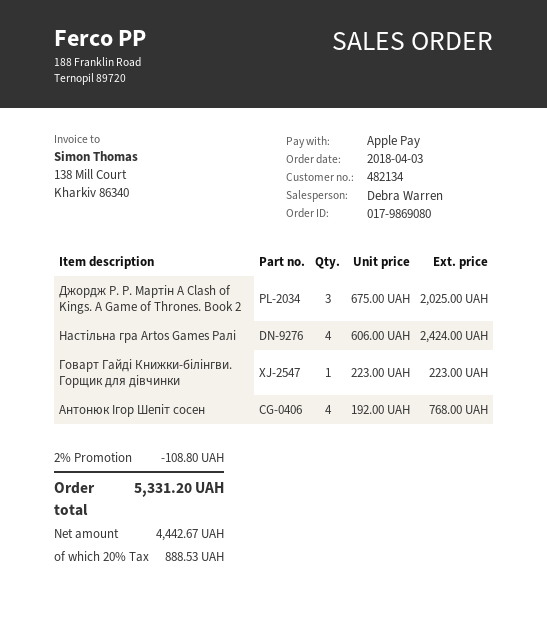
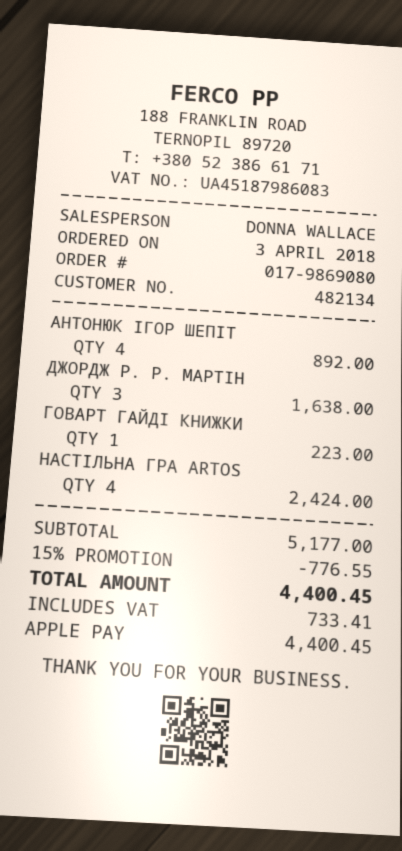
sales rep: Debra Warren -> DONNA WALLACE
Джордж Р. Р. Мартін A Clash of Kings. A Game of Thrones. Book 2: 3 for 2025.00 -> 3 for 1638.00
Антонюк Ігор Шепіт сосен: 4 for 768.00 -> 4 for 892.00
discount: 2% = 108.80 -> 15% = 776.55
tax: 888.53 -> 733.41
total: 5331.20 -> 4400.45

